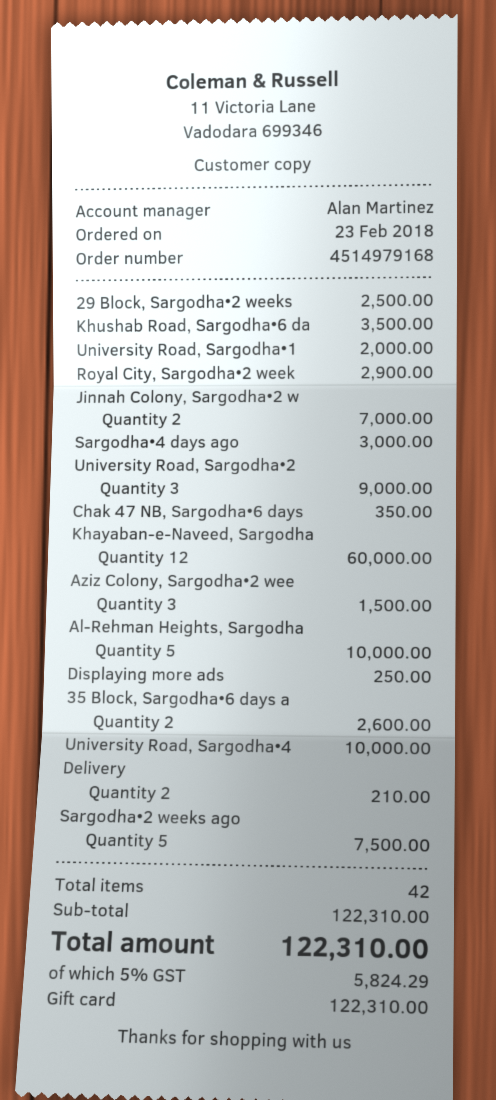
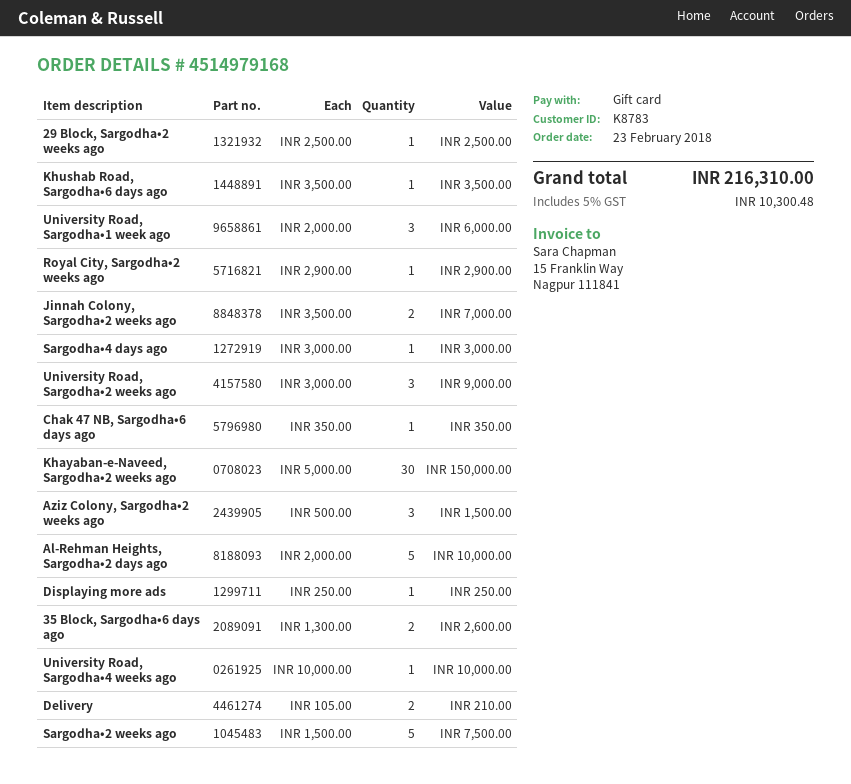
University Road, Sargodha•1: 1 for 2000.00 -> 3 for 6000.00
Khayaban-e-Naveed, Sargodha: 12 for 60000.00 -> 30 for 150000.00
tax: 5% = 5824.29 -> 5% = 10300.48
total: 122310.00 -> 216310.00

